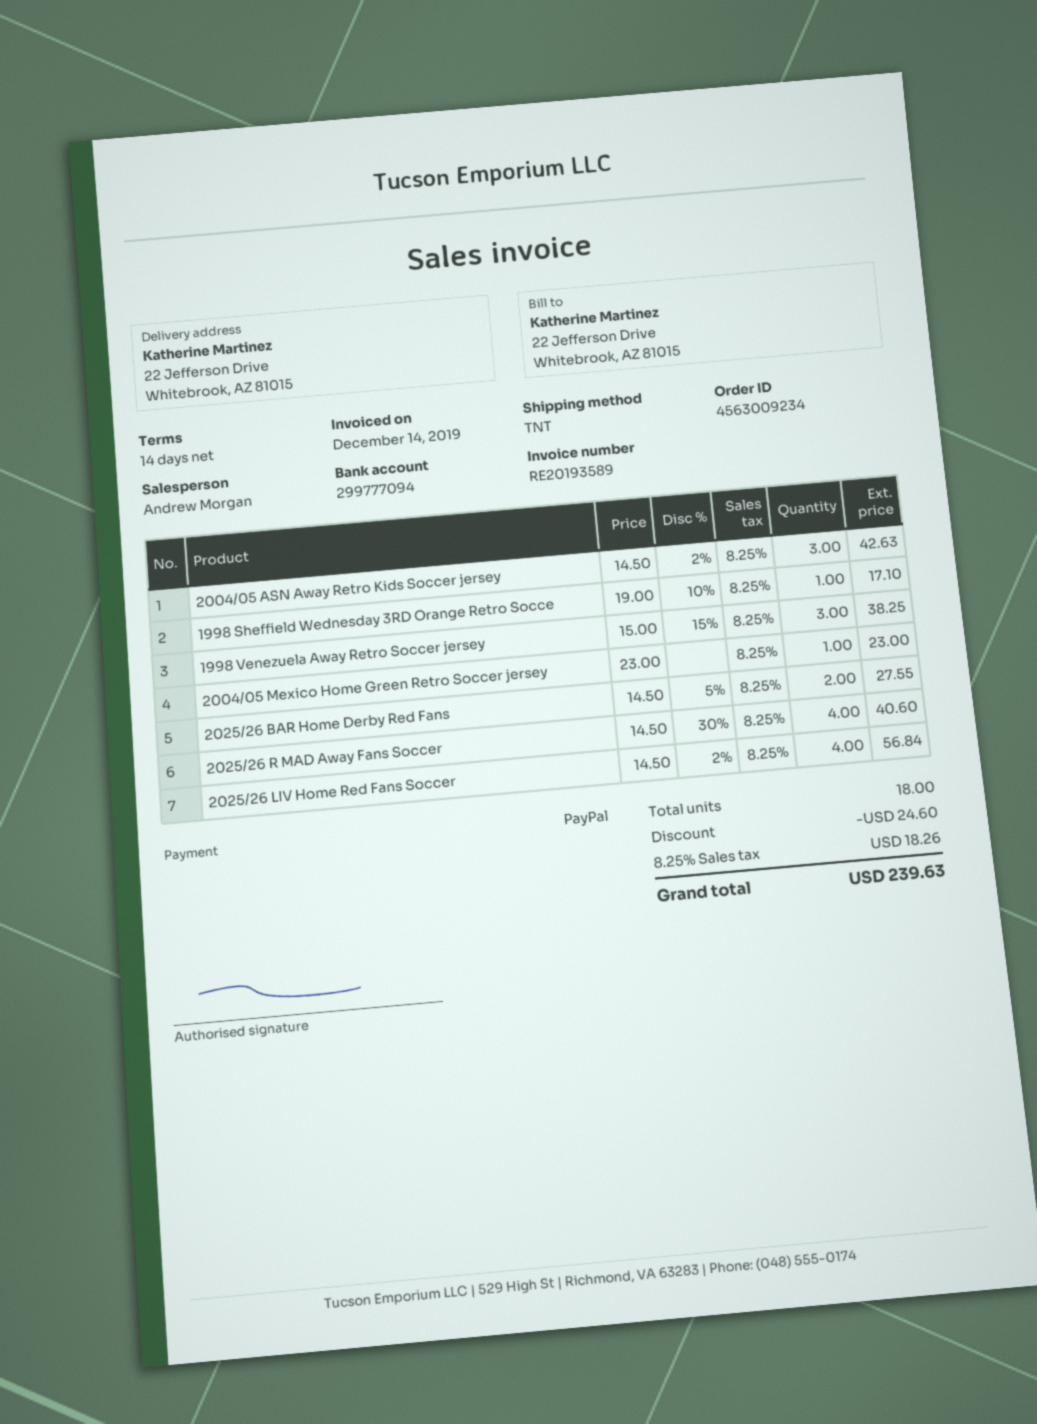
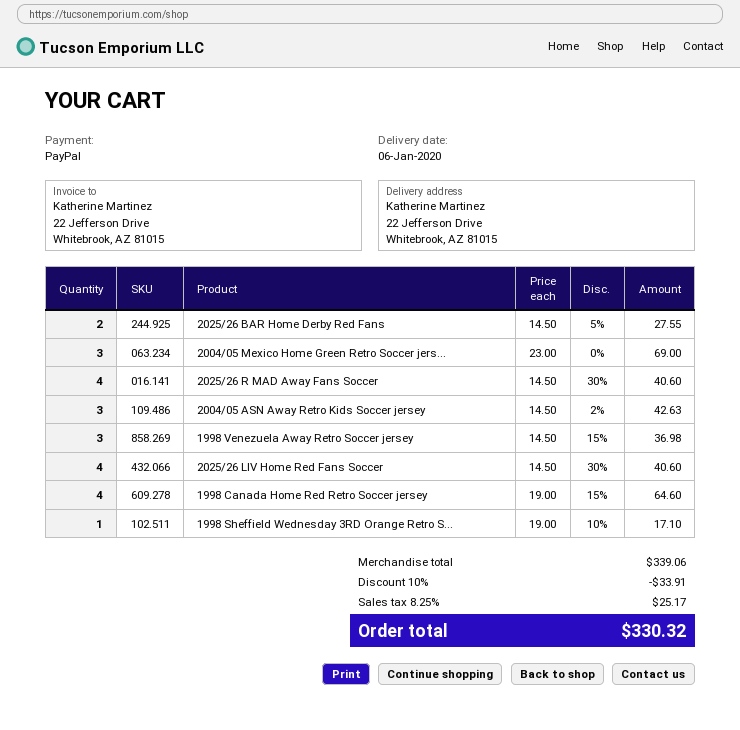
1998 Venezuela Away Retro Soccer jersey: 3 x 15.00 - 15% = 38.25 -> 3 x 14.50 - 15% = 36.98
2004/05 Mexico Home Green Retro Soccer jersey: 1 x 23.00 = 23.00 -> 3 x 23.00 = 69.00
2025/26 LIV Home Red Fans Soccer: 4 x 14.50 - 2% = 56.84 -> 4 x 14.50 - 30% = 40.60
1998 Canada Home Red Retro Soccer jersey: none -> 4 x 19.00 - 15% = 64.60
discount: 24.60 -> 33.91
tax: 8.25% = 18.26 -> 8.25% = 25.17
total: 239.63 -> 330.32

